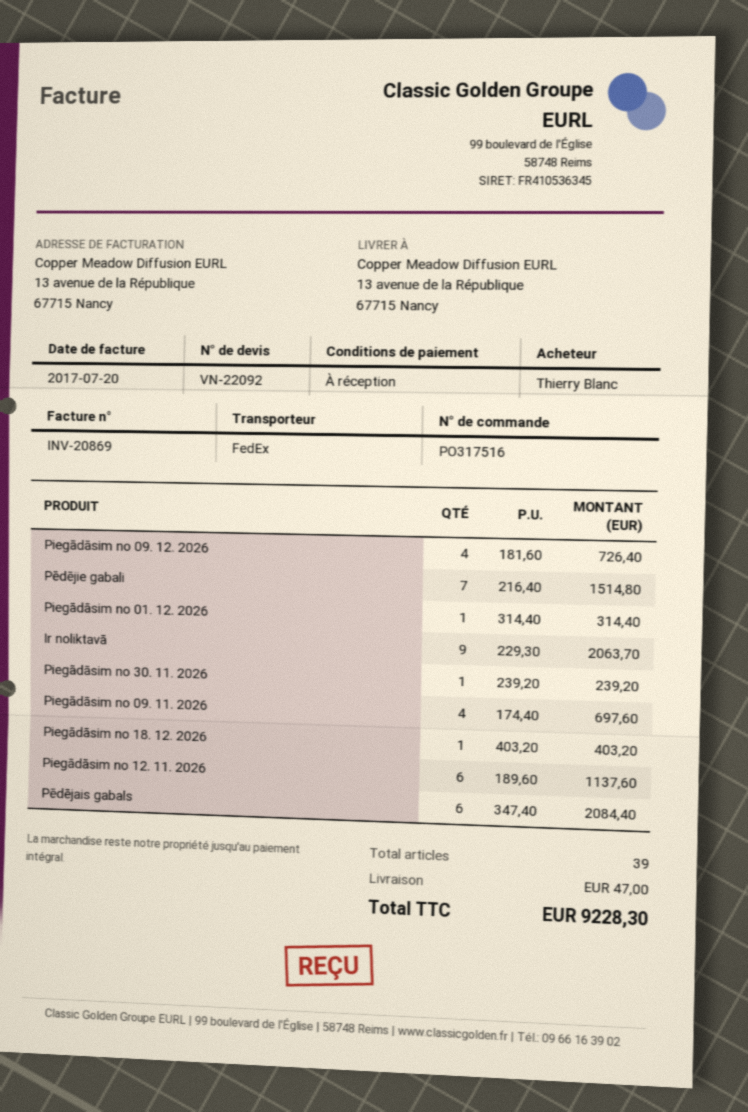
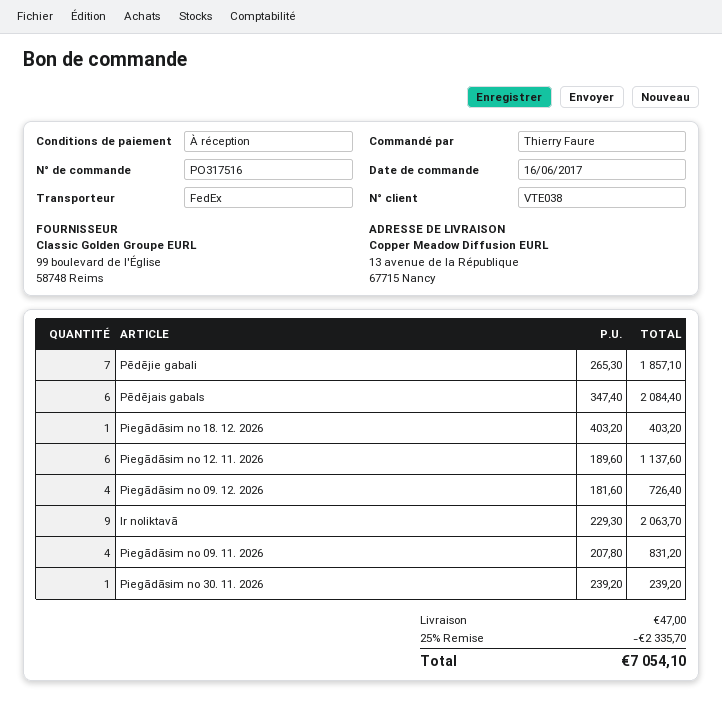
ordered by: Thierry Blanc -> Thierry Faure
Pēdējie gabali: 7 x 216.40 = 1514.80 -> 7 x 265.30 = 1857.10
Piegādāsim no 01. 12. 2026: 1 x 314.40 = 314.40 -> none
Piegādāsim no 09. 11. 2026: 4 x 174.40 = 697.60 -> 4 x 207.80 = 831.20
discount: none -> 25% = 2335.70
total: 9228.30 -> 7054.10

